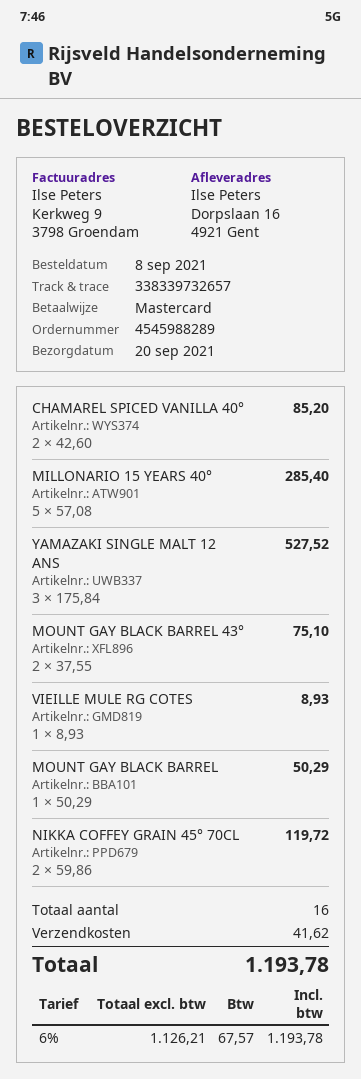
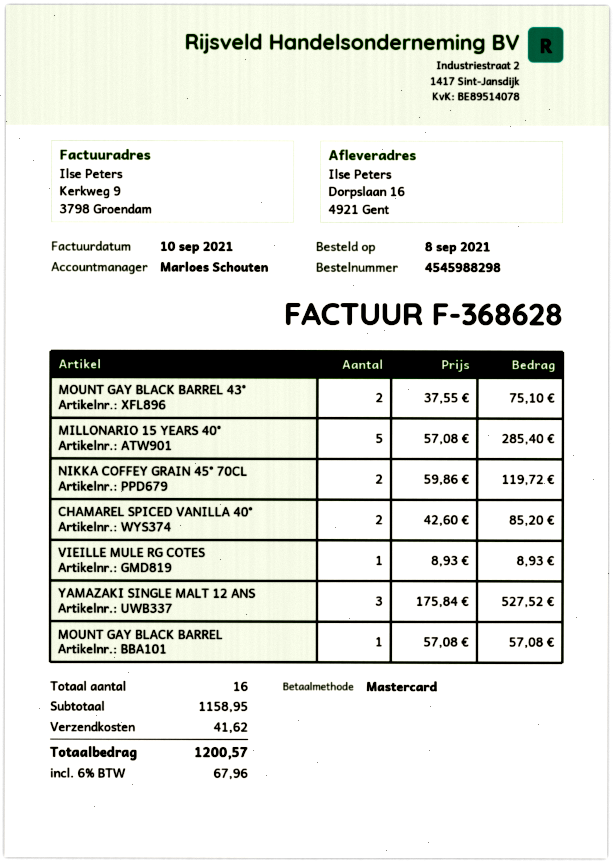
order number: 4545988289 -> 4545988298
MOUNT GAY BLACK BARREL: 1 x 50.29 = 50.29 -> 1 x 57.08 = 57.08
tax: 6% = 67.57 -> 6% = 67.96
total: 1193.78 -> 1200.57

